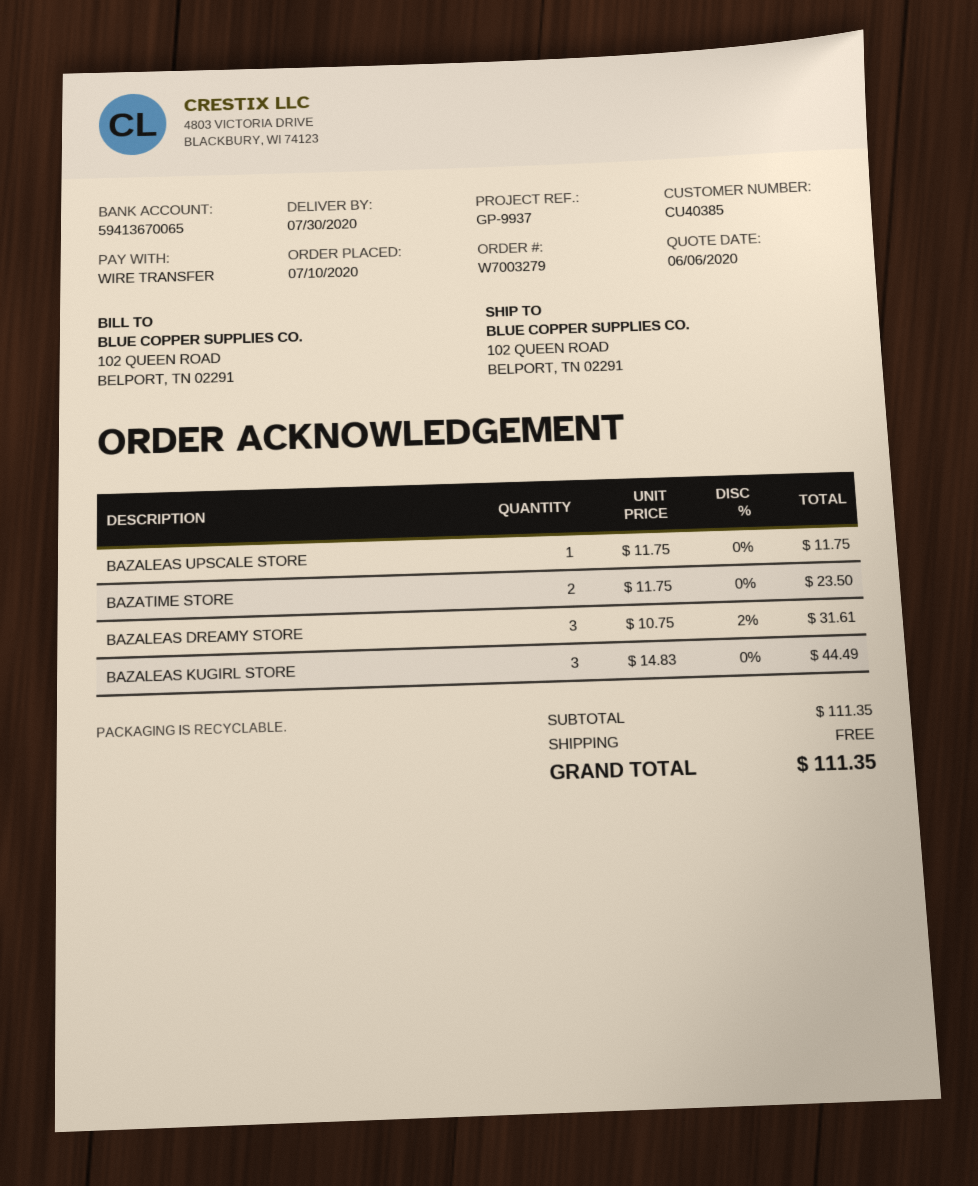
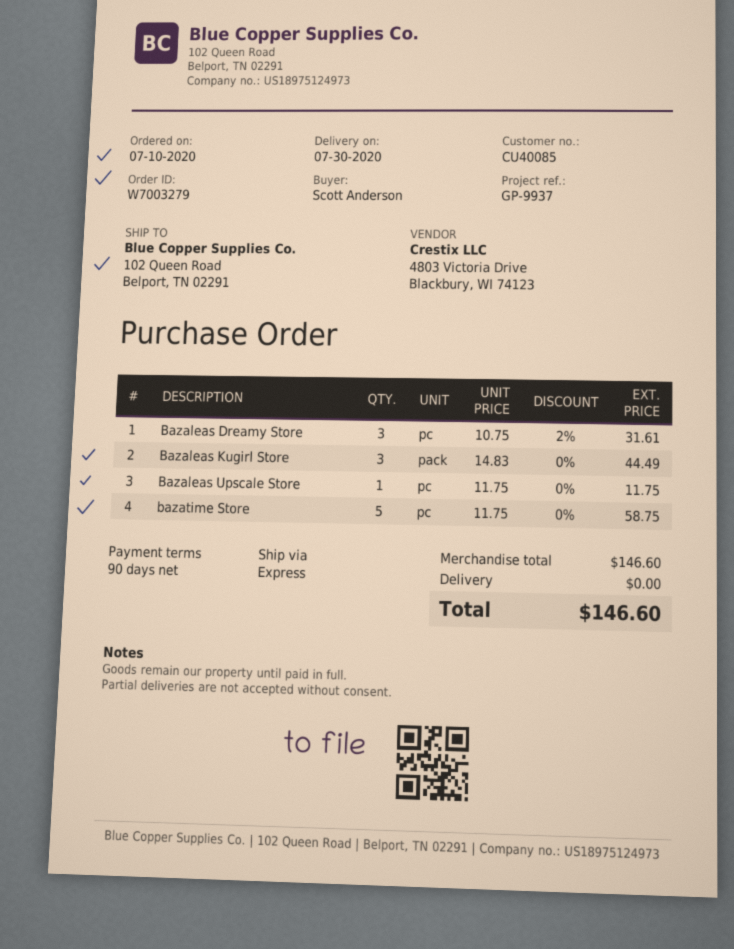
customer number: CU40385 -> CU40085
BAZATIME STORE: 2 x 11.75 = 23.50 -> 5 x 11.75 = 58.75
subtotal: 111.35 -> 146.60
total: 111.35 -> 146.60

